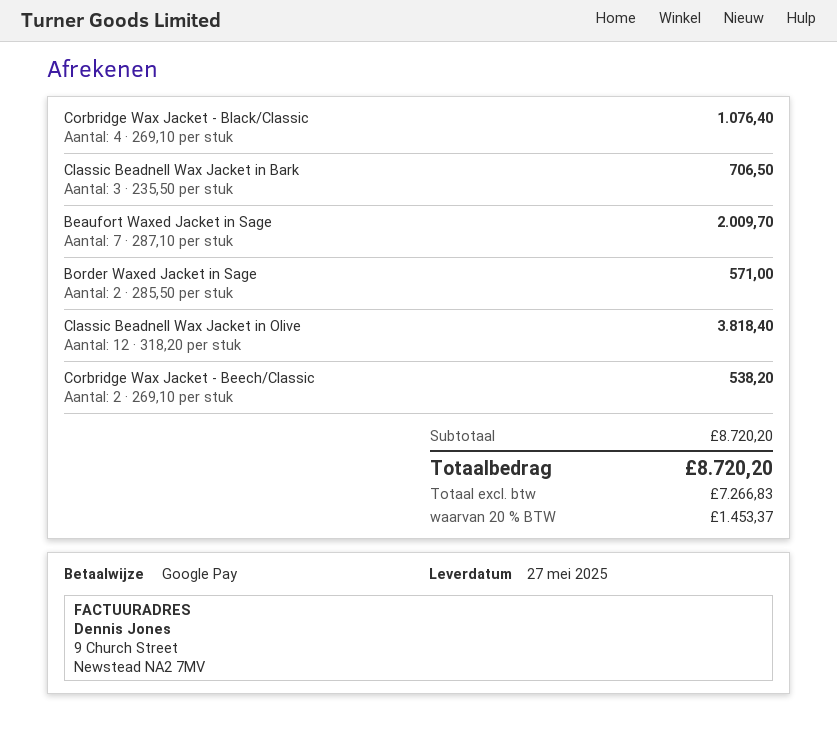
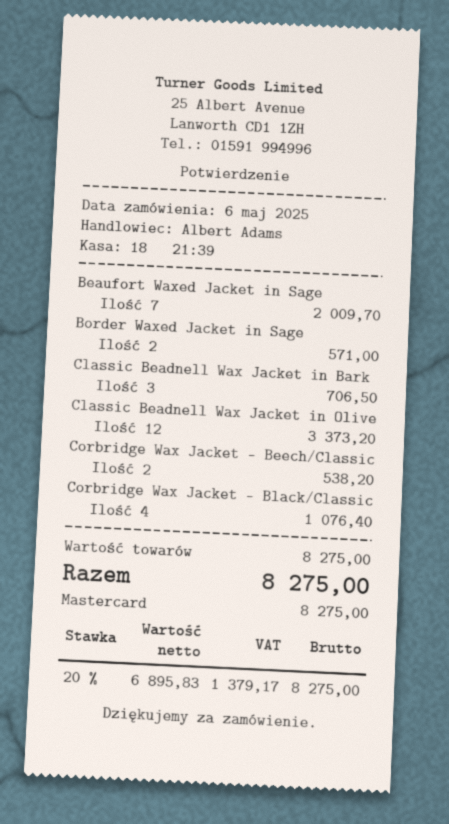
payment method: Google Pay -> Mastercard
Classic Beadnell Wax Jacket in Olive: 12 for 3818.40 -> 12 for 3373.20
subtotal: 8720.20 -> 8275.00
net: 7266.83 -> 6895.83
tax: 20% = 1453.37 -> 20% = 1379.17
total: 8720.20 -> 8275.00

